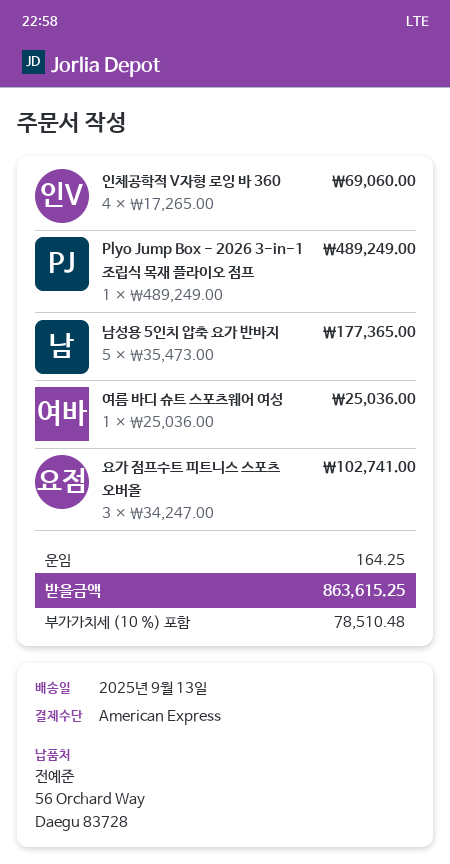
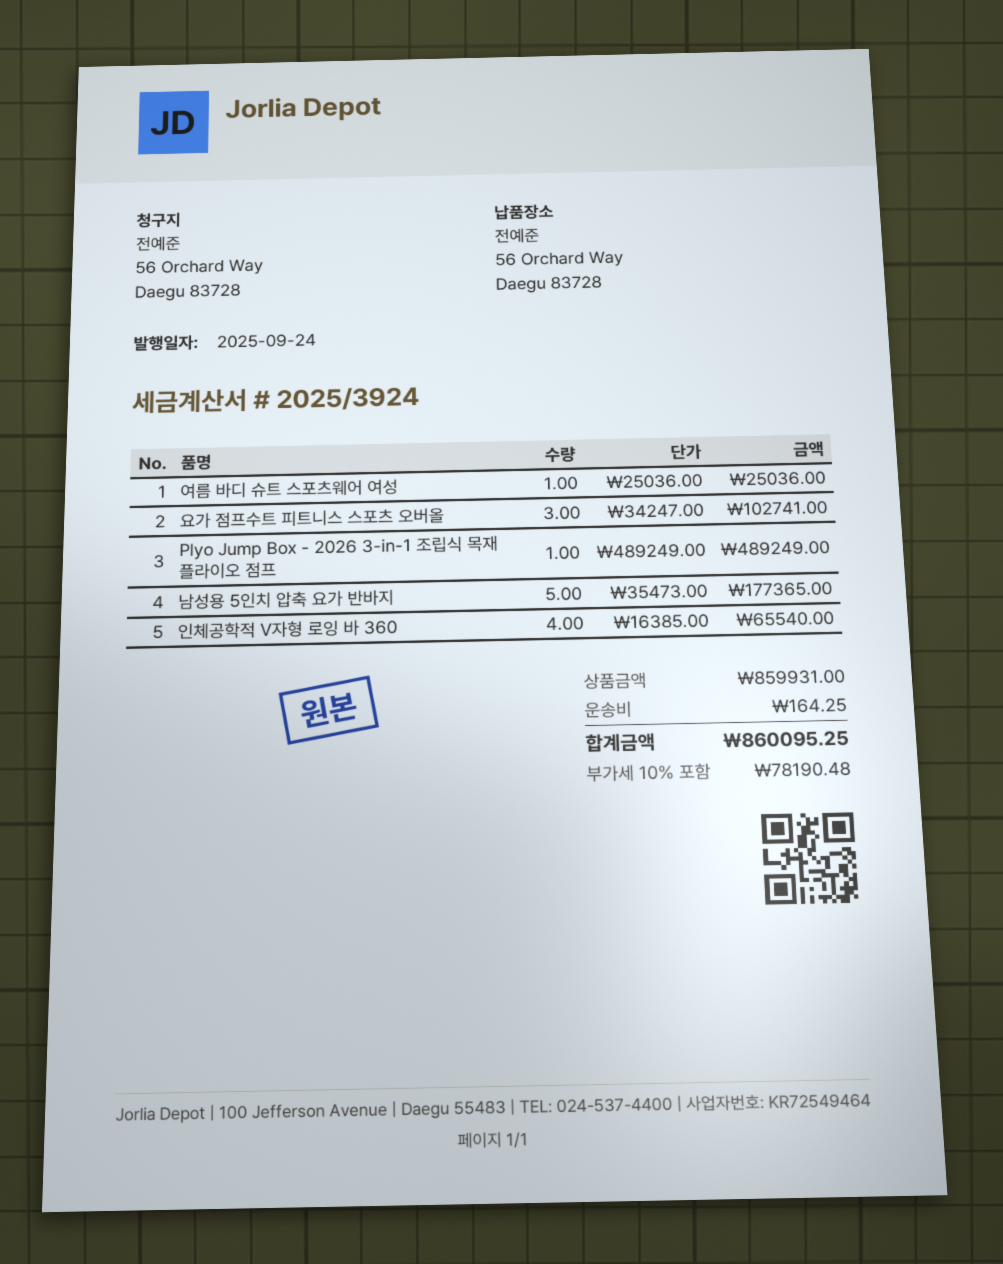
인체공학적 V자형 로잉 바 360: 4 x 17265.00 = 69060.00 -> 4 x 16385.00 = 65540.00
tax: 10% = 78510.48 -> 10% = 78190.48
total: 863615.25 -> 860095.25

